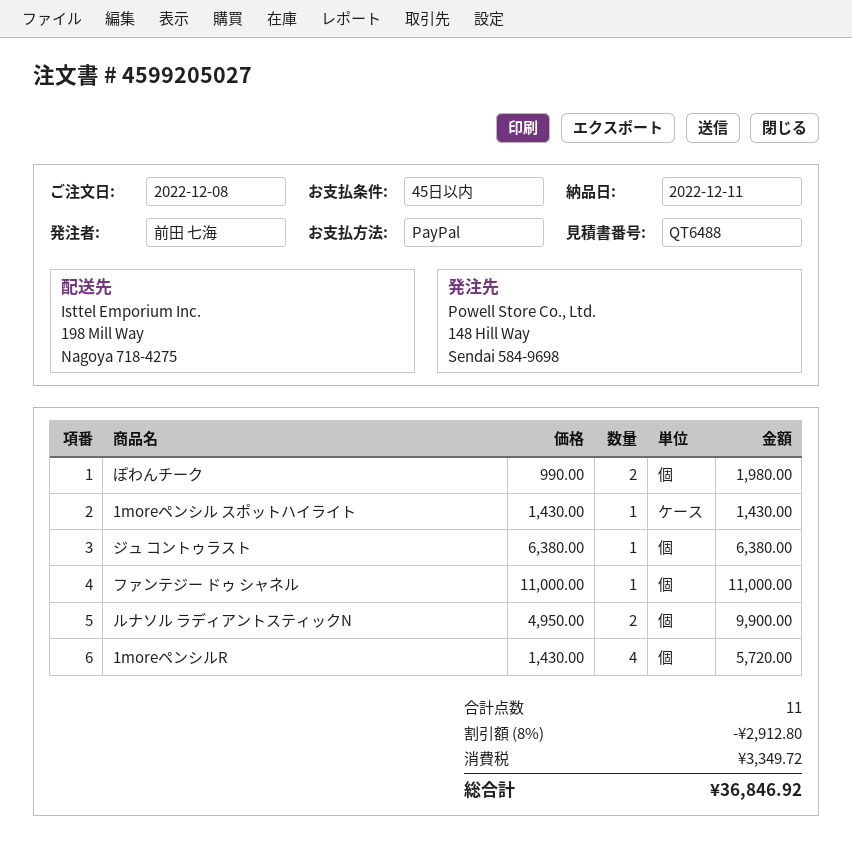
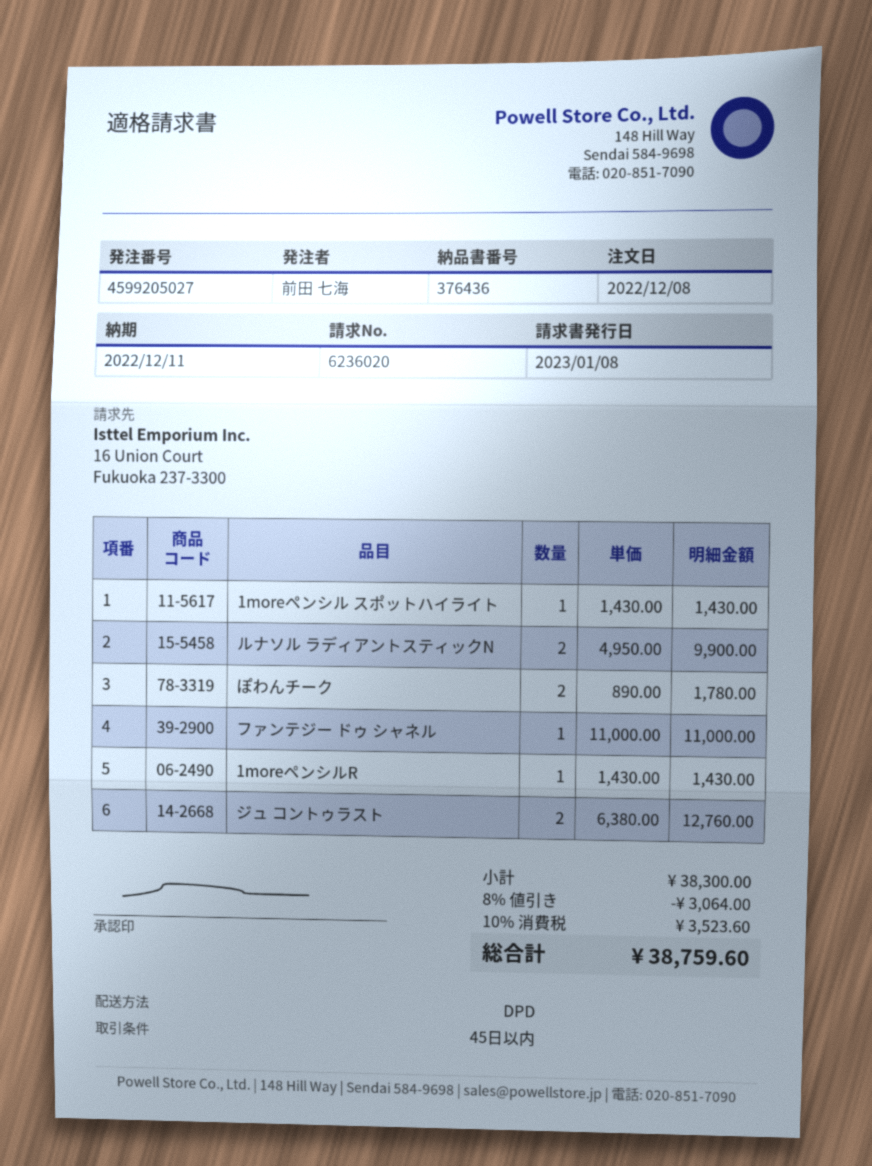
ぽわんチーク: 2 x 990.00 = 1980.00 -> 2 x 890.00 = 1780.00
ジュ コントゥラスト: 1 x 6380.00 = 6380.00 -> 2 x 6380.00 = 12760.00
1moreペンシルR: 4 x 1430.00 = 5720.00 -> 1 x 1430.00 = 1430.00
discount: 8% = 2912.80 -> 8% = 3064.00
tax: 3349.72 -> 3523.60
total: 36846.92 -> 38759.60

